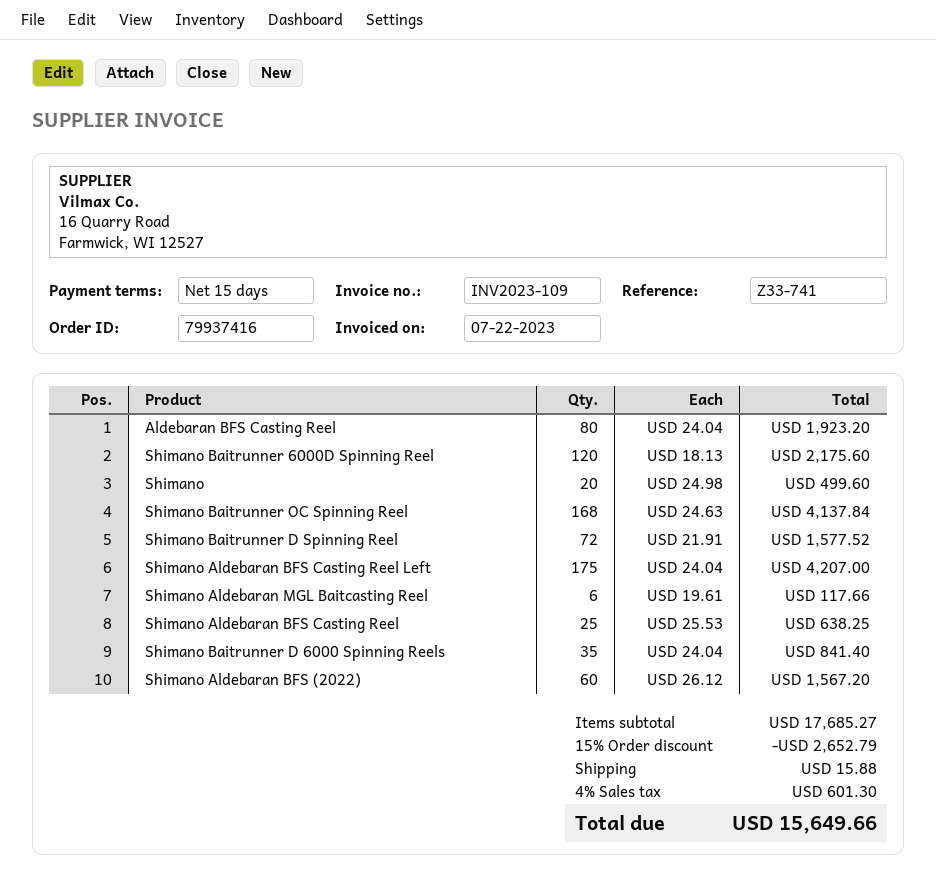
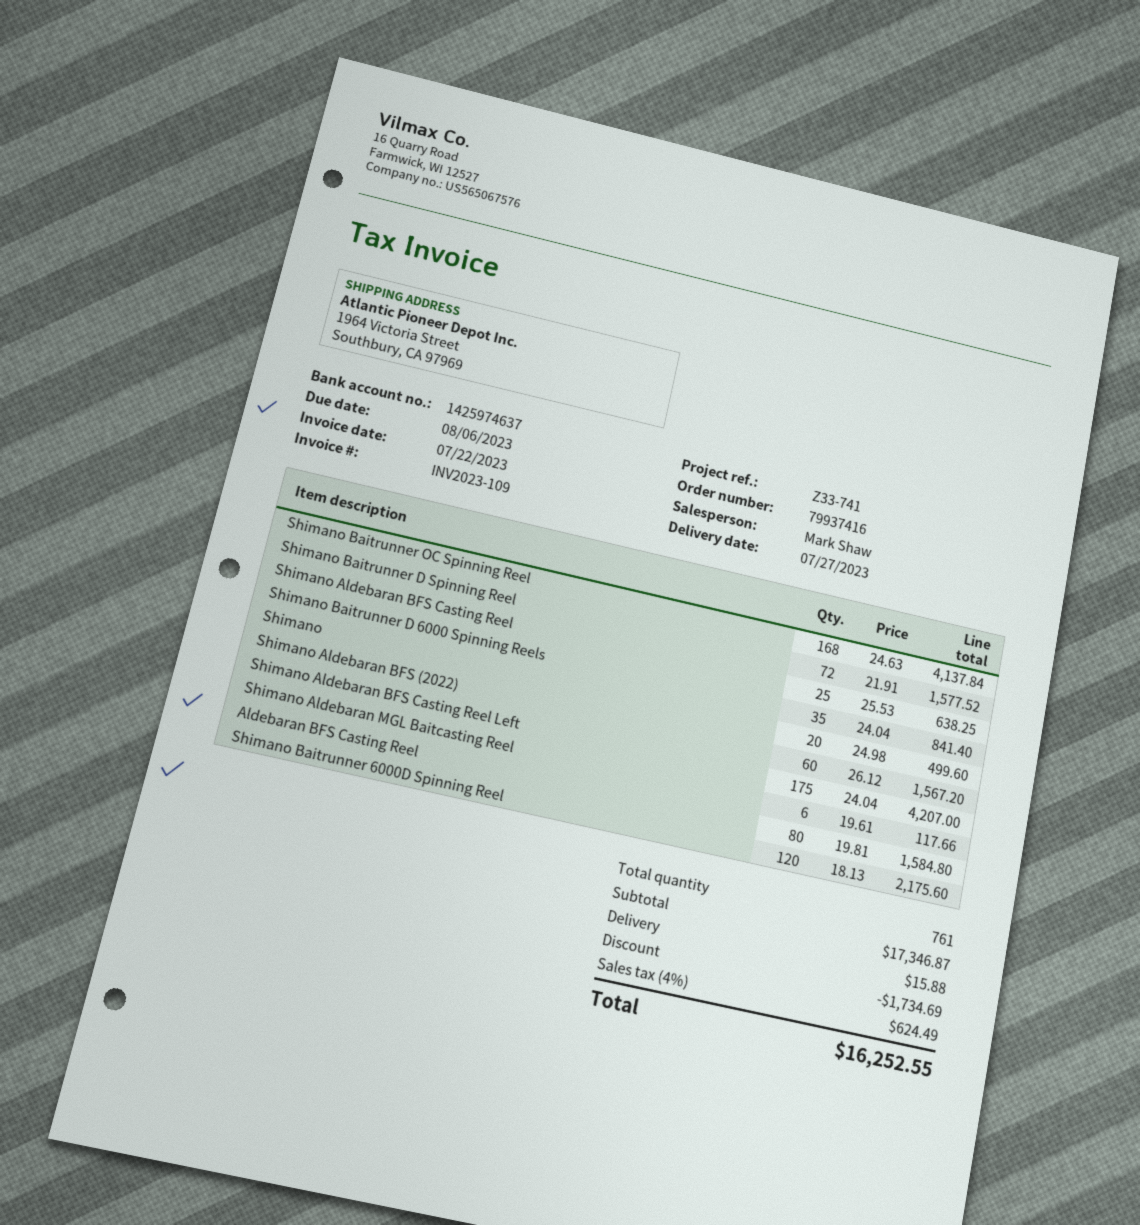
Aldebaran BFS Casting Reel: 80 x 24.04 = 1923.20 -> 80 x 19.81 = 1584.80
subtotal: 17685.27 -> 17346.87
discount: 2652.79 -> 1734.69
tax: 4% = 601.30 -> 4% = 624.49
total: 15649.66 -> 16252.55

